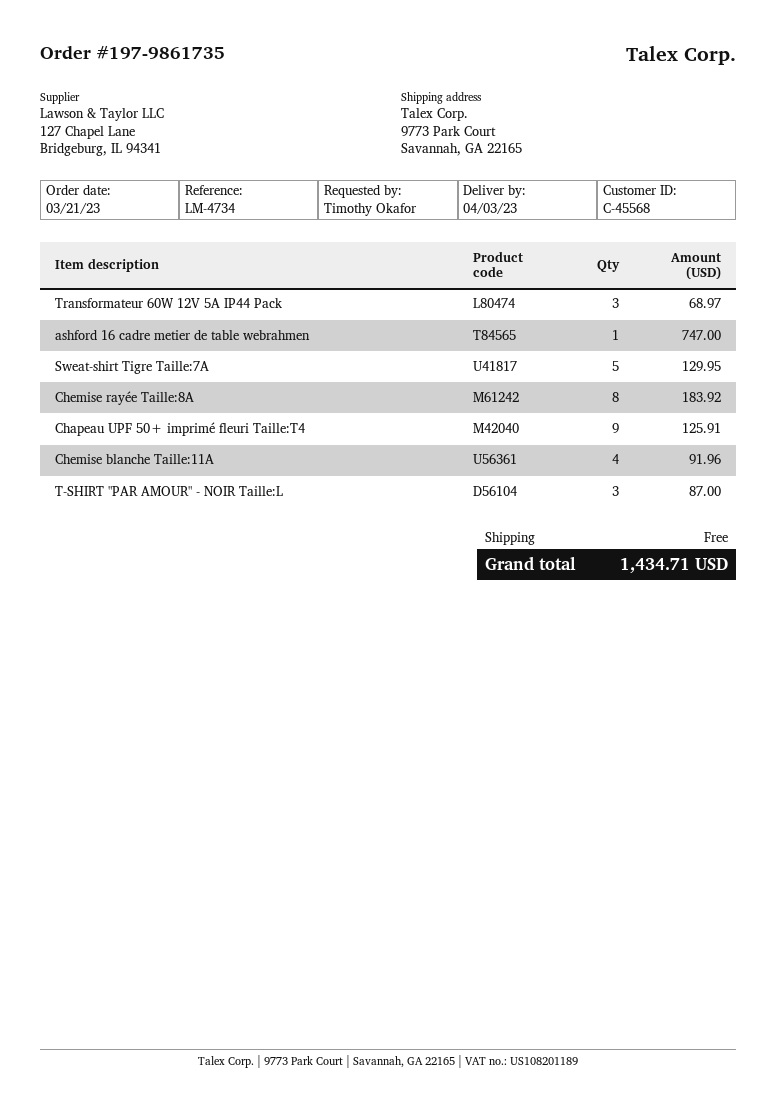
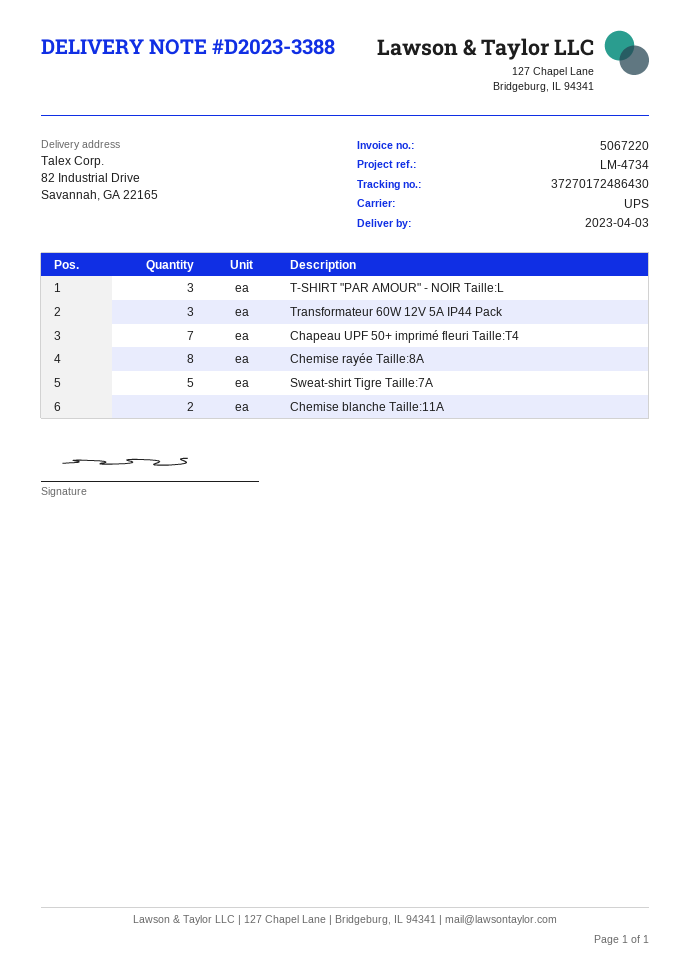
ship to: 9773 Park Court, Savannah, GA 22165 -> 82 Industrial Drive, Savannah, GA 22165
ashford 16 cadre metier de table webrahmen: 1 -> none
Chapeau UPF 50+ imprimé fleuri Taille:T4: 9 -> 7
Chemise blanche Taille:11A: 4 -> 2

